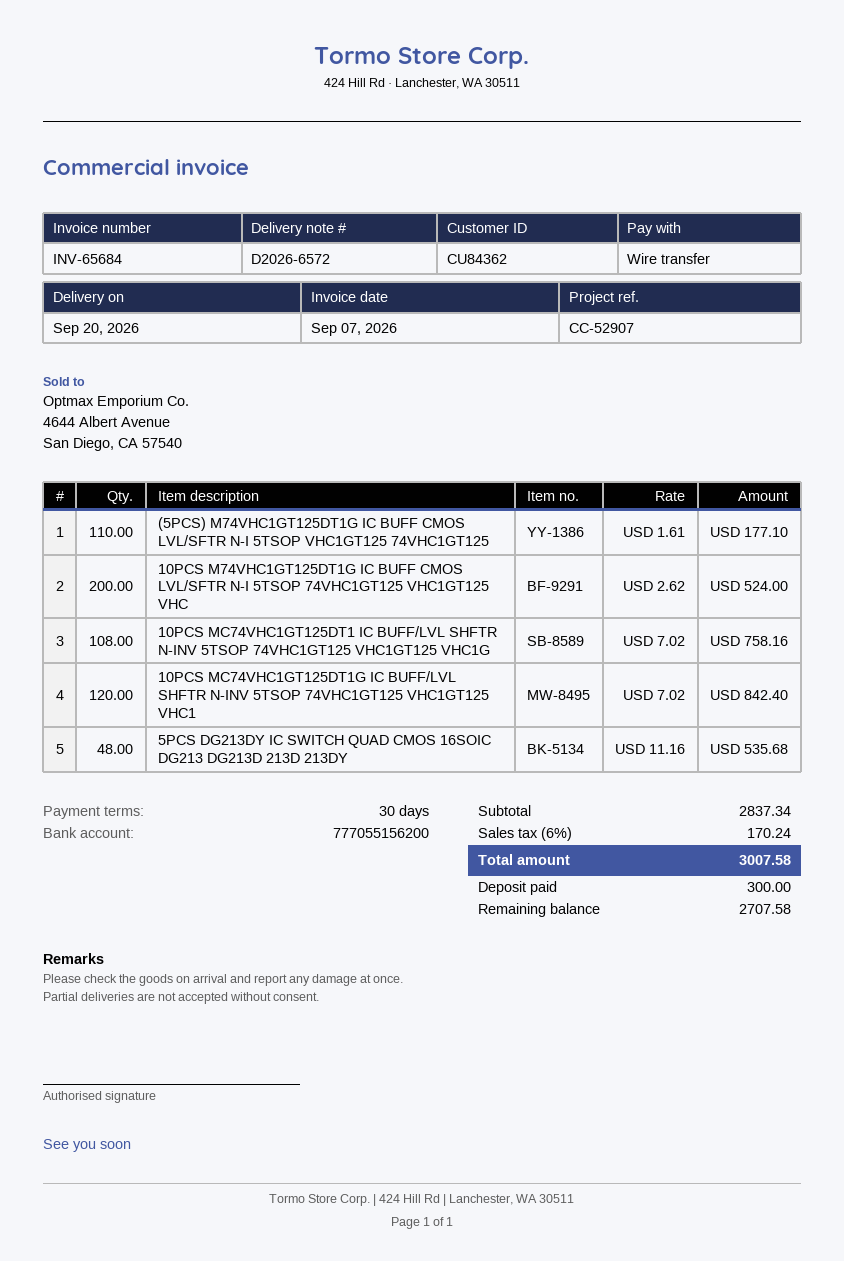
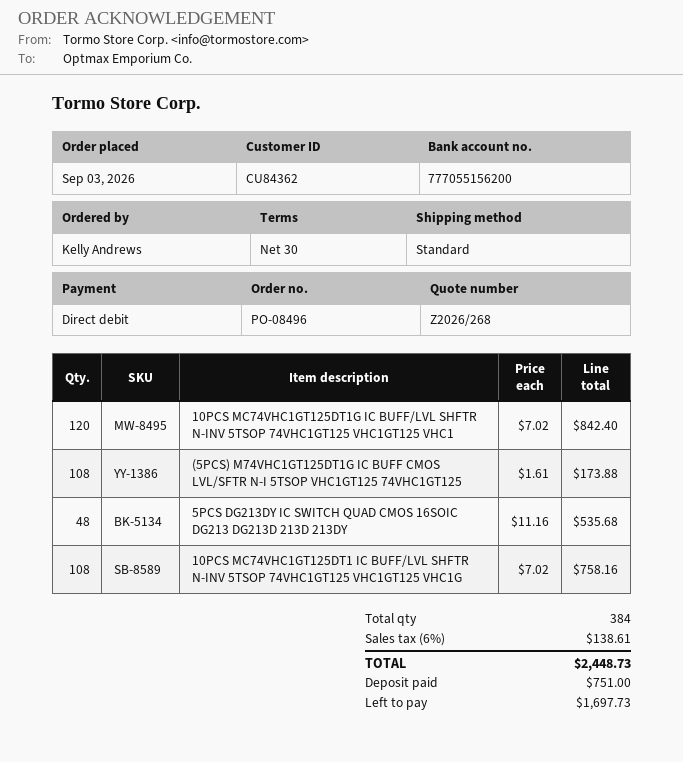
payment method: bank transfer -> direct debit
(5PCS) M74VHC1GT125DT1G IC BUFF CMOS LVL/SFTR N-I 5TSOP VHC1GT125 74VHC1GT125: 110 x 1.61 = 177.10 -> 108 x 1.61 = 173.88
10PCS M74VHC1GT125DT1G IC BUFF CMOS LVL/SFTR N-I 5TSOP 74VHC1GT125 VHC1GT125 VHC: 200 x 2.62 = 524.00 -> none
tax: 6% = 170.24 -> 6% = 138.61
total: 3007.58 -> 2448.73
deposit: 300.00 -> 751.00
balance: 2707.58 -> 1697.73

